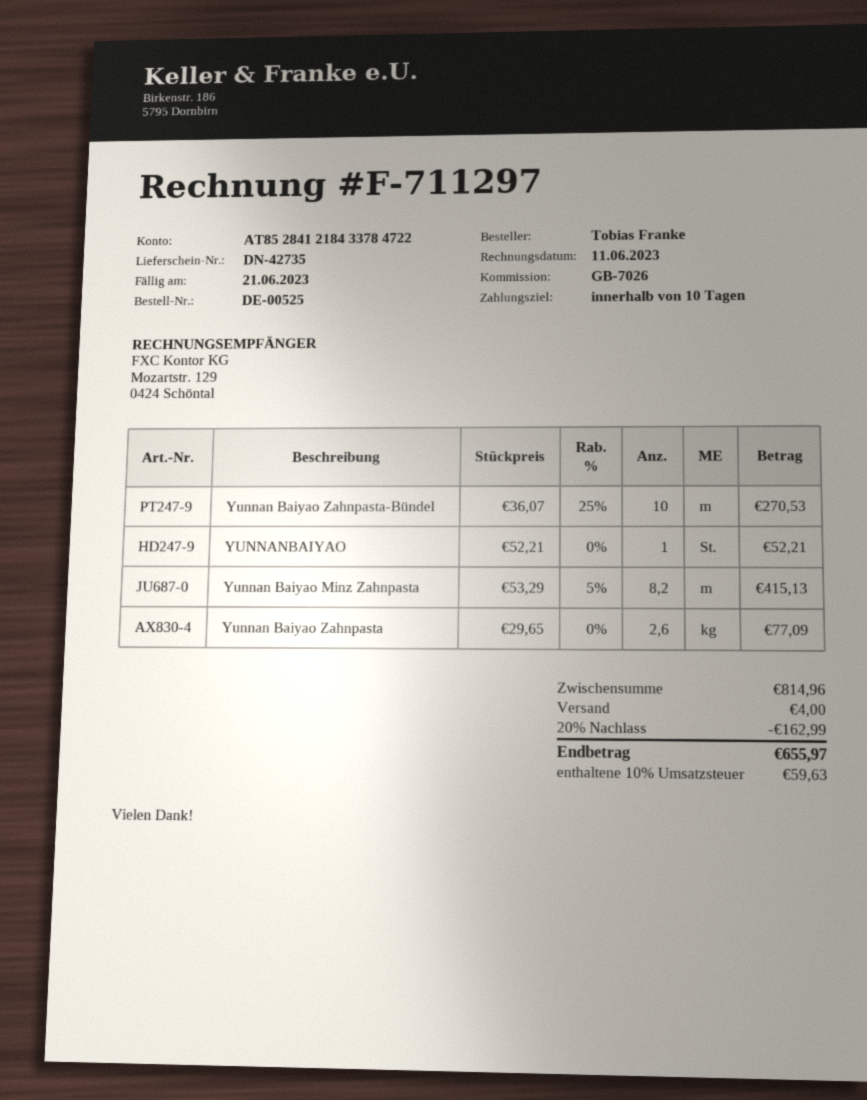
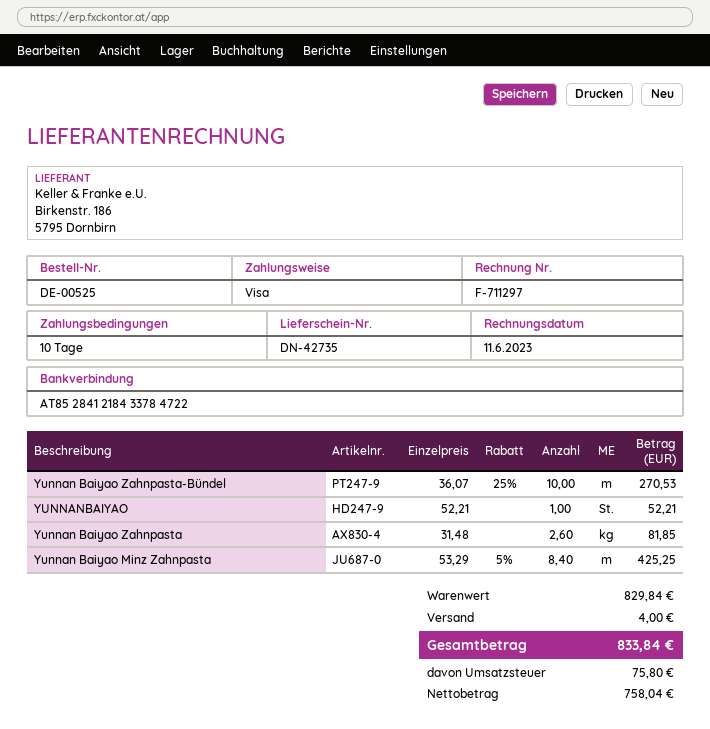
Yunnan Baiyao Minz Zahnpasta: 8.2 x 53.29 - 5% = 415.13 -> 8.4 x 53.29 - 5% = 425.25
Yunnan Baiyao Zahnpasta: 2.6 x 29.65 = 77.09 -> 2.6 x 31.48 = 81.85
subtotal: 814.96 -> 829.84
discount: 20% = 162.99 -> none
tax: 59.63 -> 75.80
total: 655.97 -> 833.84

